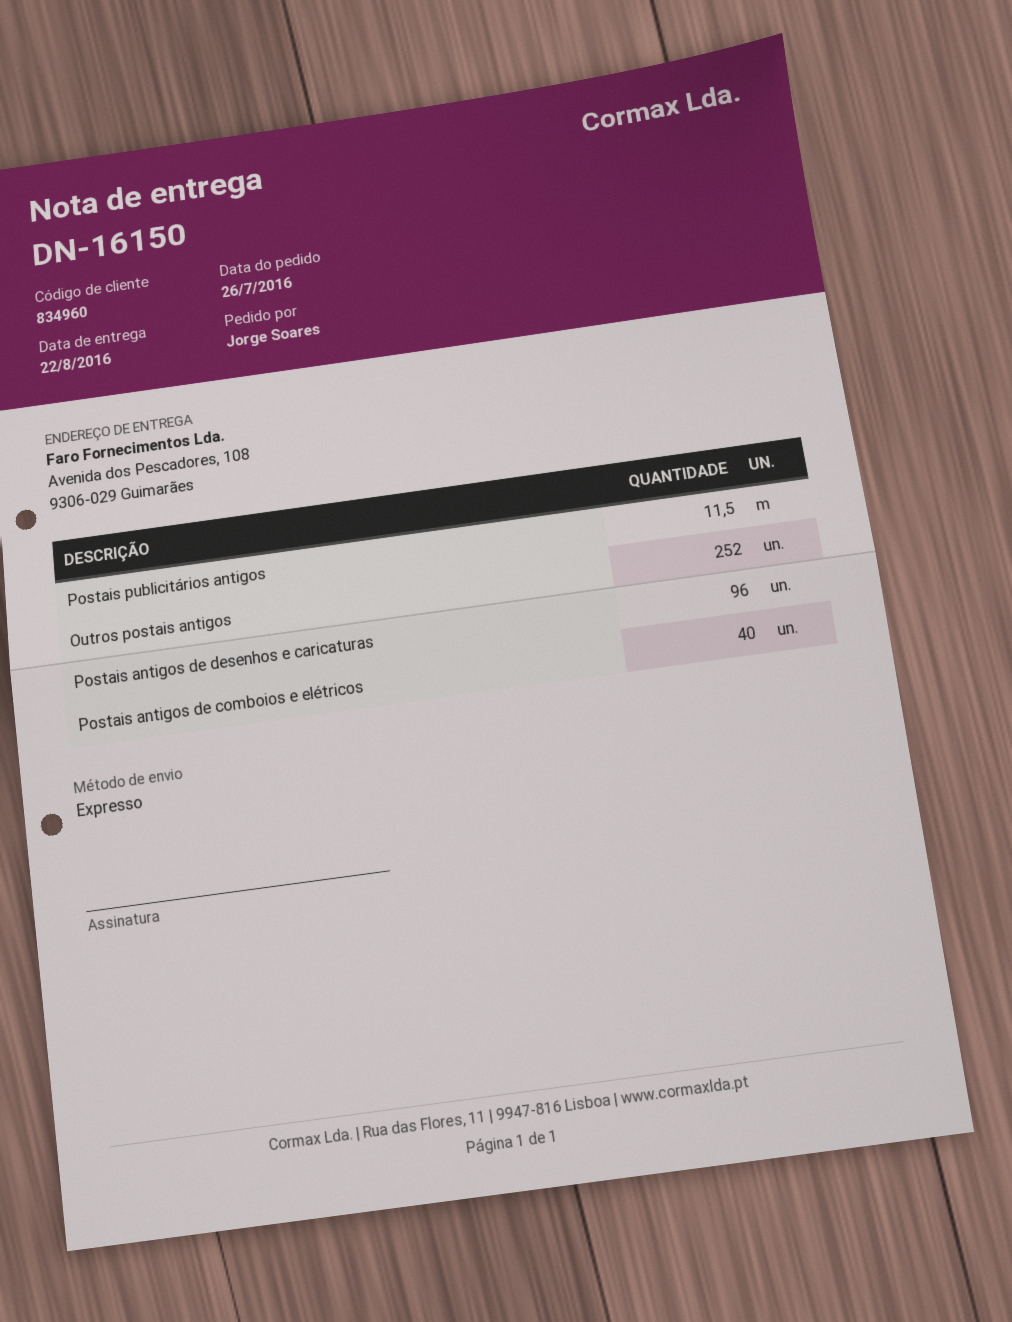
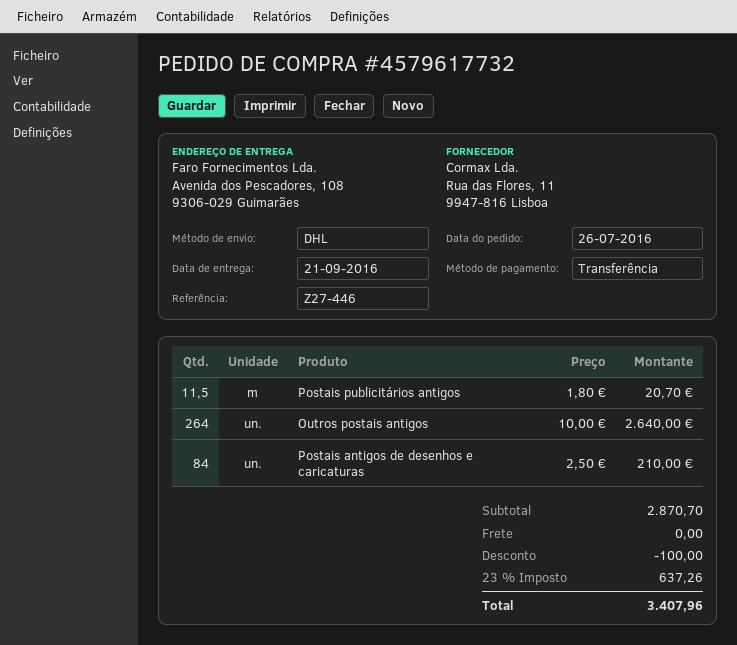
delivery date: 2016-08-22 -> 2016-09-21
shipping method: express -> DHL
Outros postais antigos: 252 -> 264
Postais antigos de desenhos e caricaturas: 96 -> 84
Postais antigos de comboios e elétricos: 40 -> none

